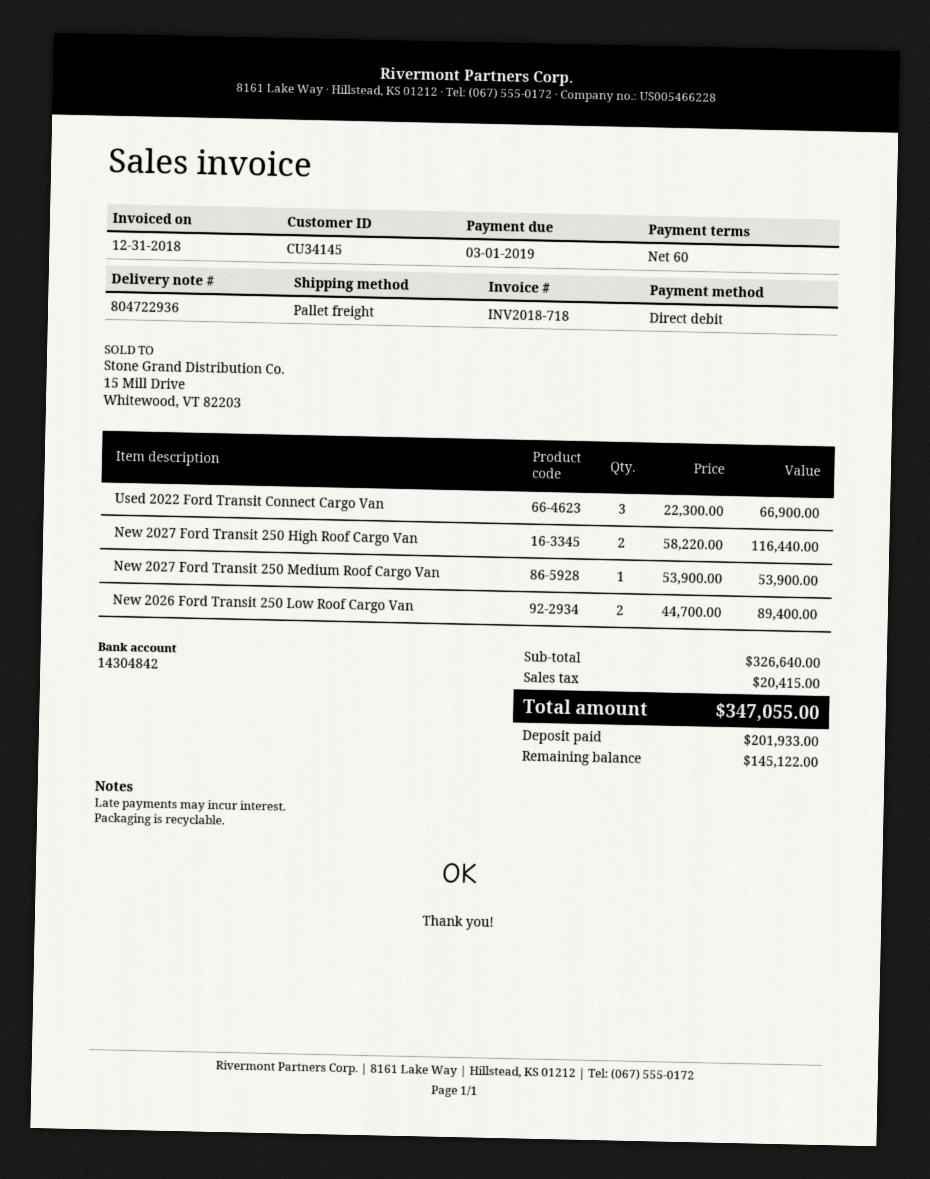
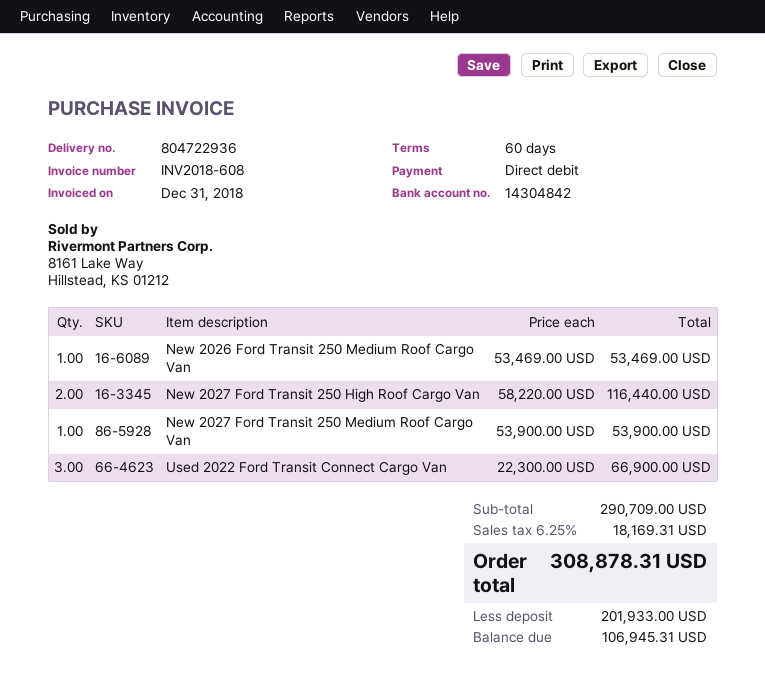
invoice number: INV2018-718 -> INV2018-608
New 2026 Ford Transit 250 Low Roof Cargo Van: 2 x 44700.00 = 89400.00 -> none
New 2026 Ford Transit 250 Medium Roof Cargo Van: none -> 1 x 53469.00 = 53469.00
subtotal: 326640.00 -> 290709.00
tax: 20415.00 -> 18169.31
total: 347055.00 -> 308878.31
balance: 145122.00 -> 106945.31

